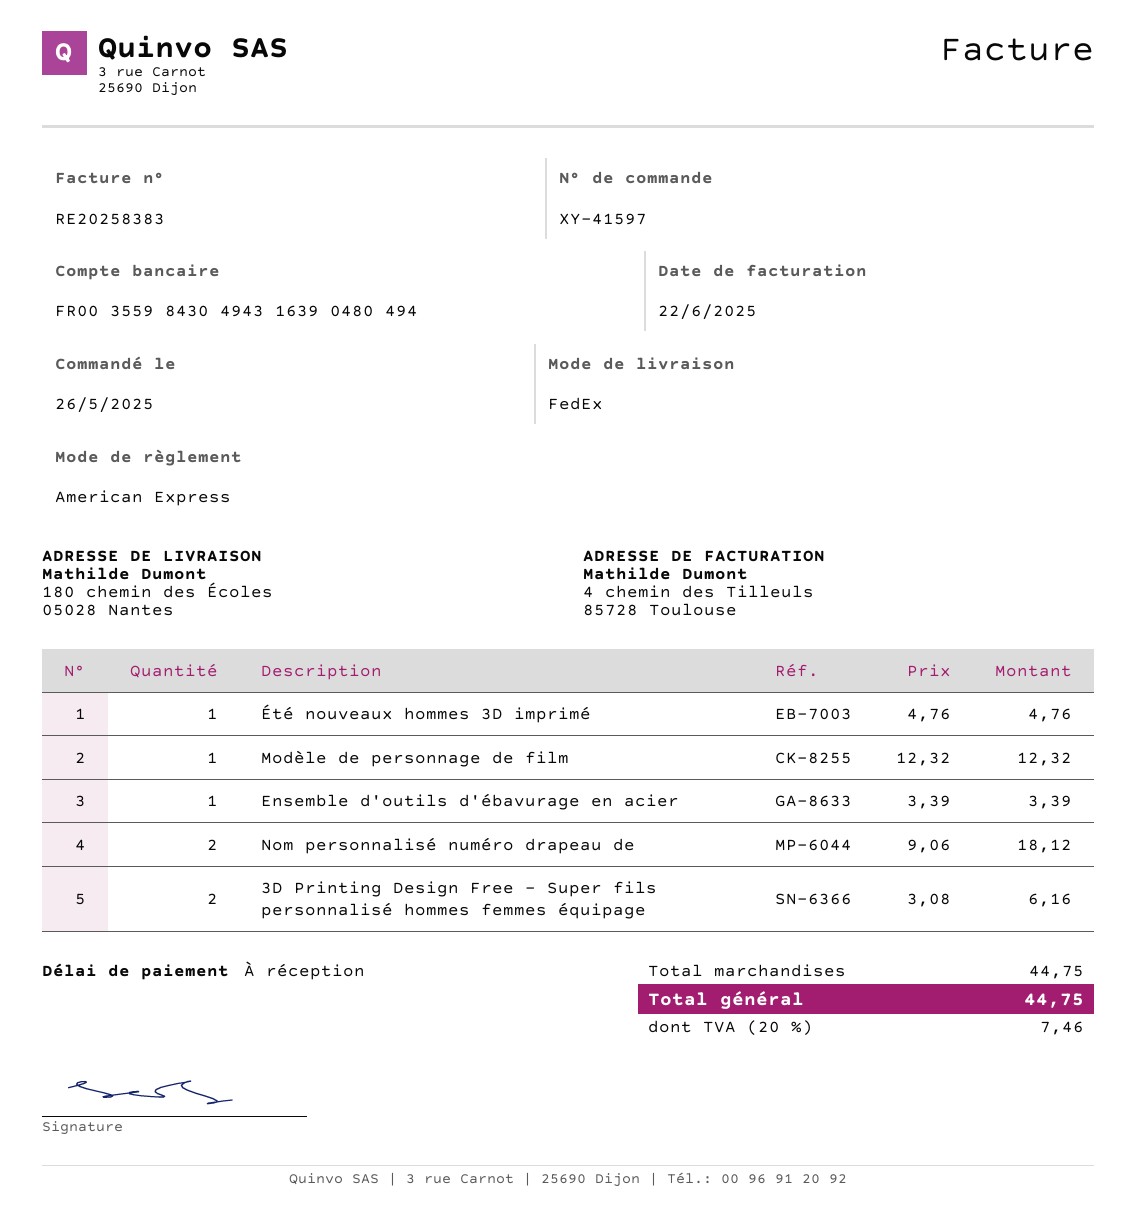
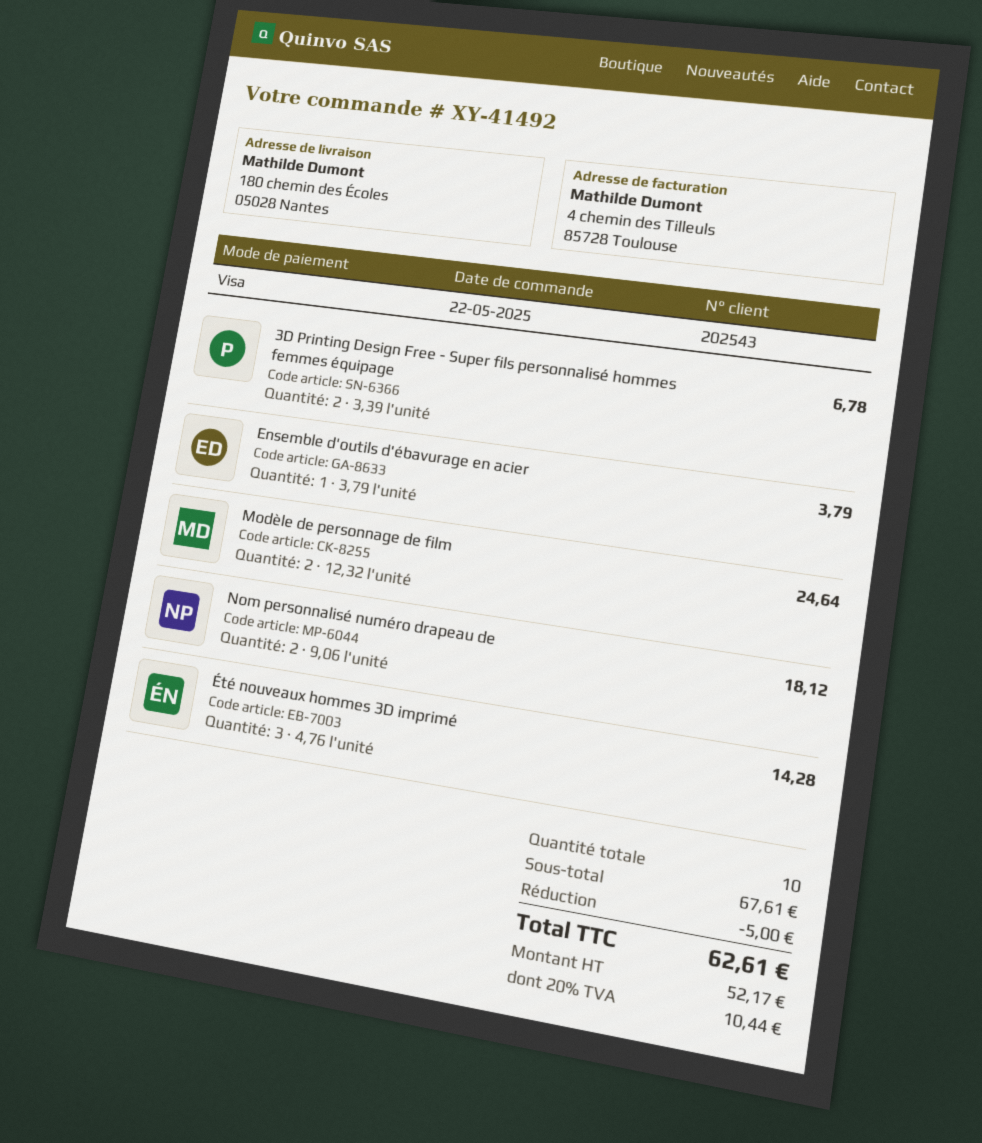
order number: XY-41597 -> XY-41492
order date: 2025-05-26 -> 2025-05-22
payment method: American Express -> Visa
Été nouveaux hommes 3D imprimé: 1 x 4.76 = 4.76 -> 3 x 4.76 = 14.28
Modèle de personnage de film: 1 x 12.32 = 12.32 -> 2 x 12.32 = 24.64
Ensemble d'outils d'ébavurage en acier: 1 x 3.39 = 3.39 -> 1 x 3.79 = 3.79
3D Printing Design Free - Super fils personnalisé hommes femmes équipage: 2 x 3.08 = 6.16 -> 2 x 3.39 = 6.78
subtotal: 44.75 -> 67.61
discount: none -> 5.00
tax: 20% = 7.46 -> 20% = 10.44
total: 44.75 -> 62.61

